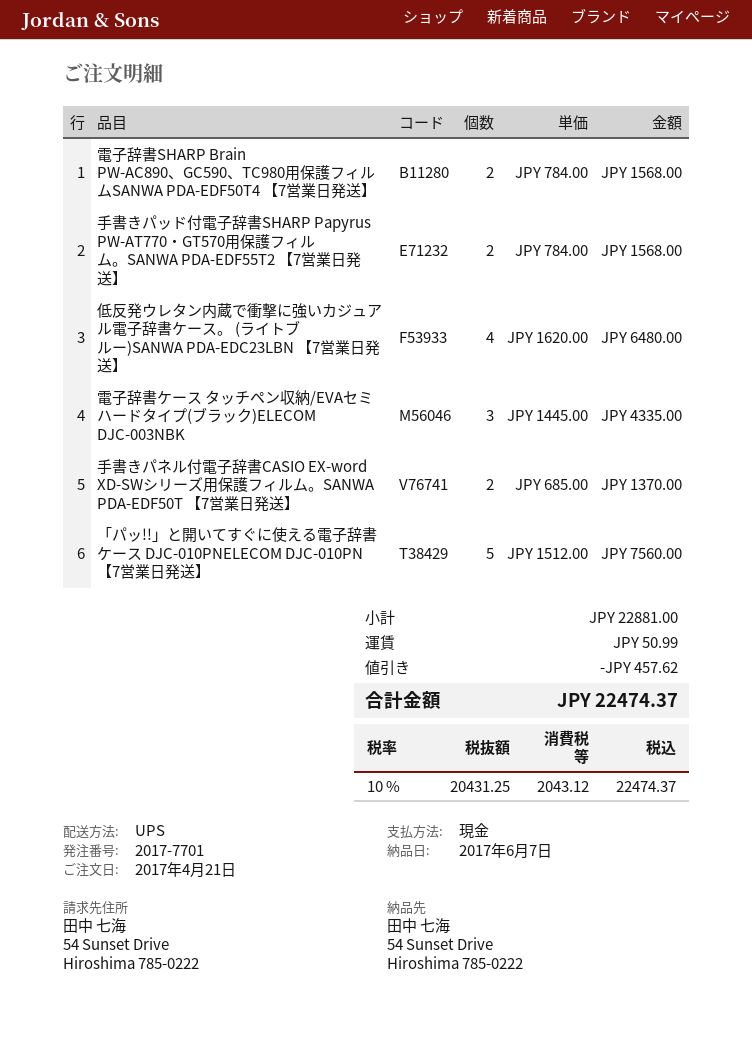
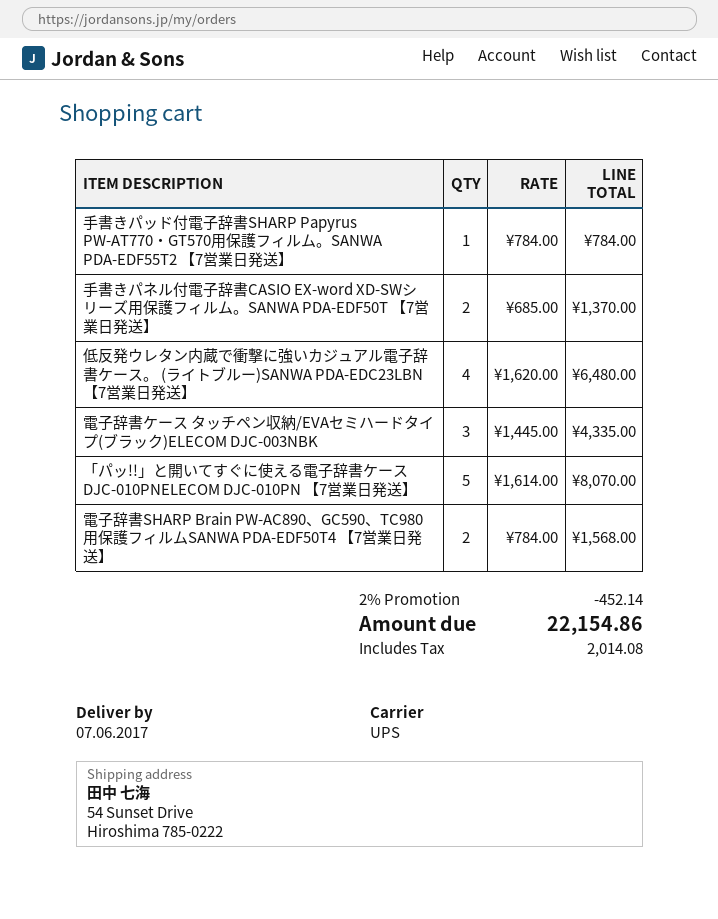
手書きパッド付電子辞書SHARP Papyrus PW-AT770・GT570用保護フィルム。SANWA PDA-EDF55T2 【7営業日発送】: 2 x 784.00 = 1568.00 -> 1 x 784.00 = 784.00
「パッ!!」と開いてすぐに使える電子辞書ケース DJC-010PNELECOM DJC-010PN 【7営業日発送】: 5 x 1512.00 = 7560.00 -> 5 x 1614.00 = 8070.00
discount: 457.62 -> 452.14
shipping: 50.99 -> none
tax: 2043.12 -> 2014.08
total: 22474.37 -> 22154.86

